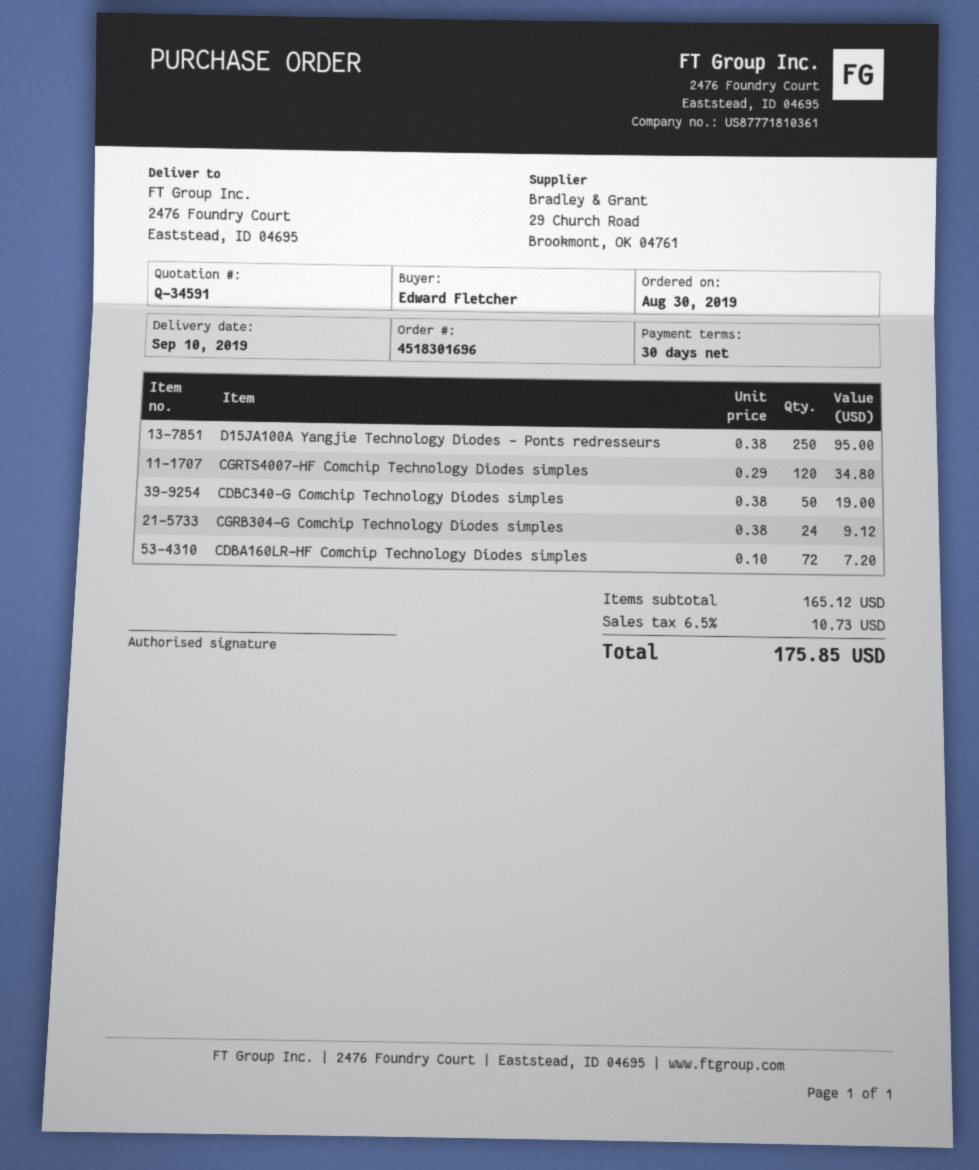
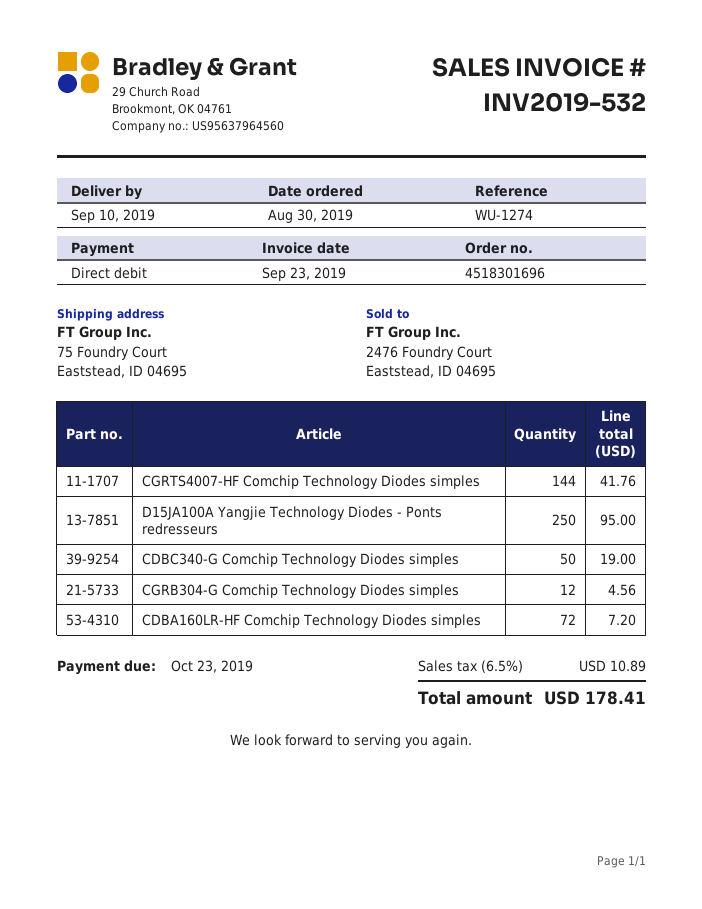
ship to: 2476 Foundry Court, Eaststead, ID 04695 -> 75 Foundry Court, Eaststead, ID 04695
CGRTS4007-HF Comchip Technology Diodes simples: 120 for 34.80 -> 144 for 41.76
CGRB304-G Comchip Technology Diodes simples: 24 for 9.12 -> 12 for 4.56
tax: 6.5% = 10.73 -> 6.5% = 10.89
total: 175.85 -> 178.41

